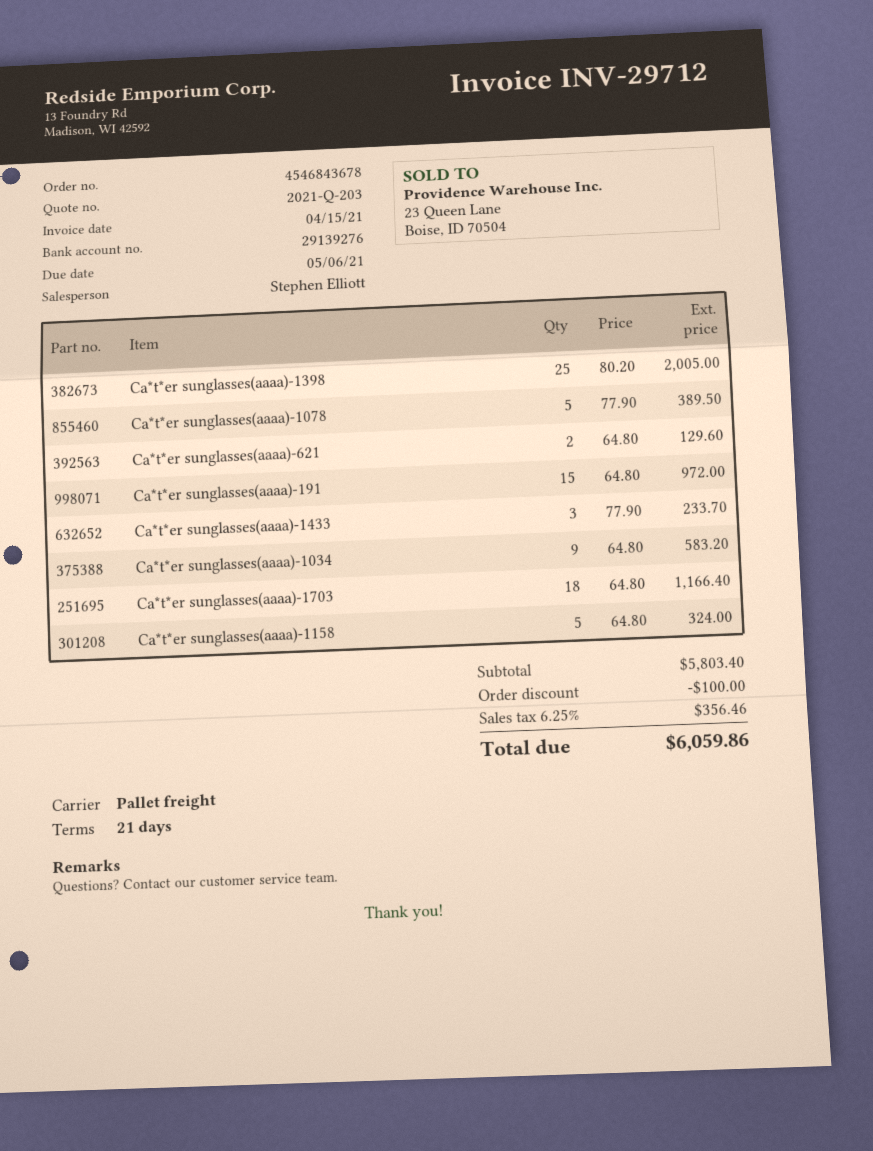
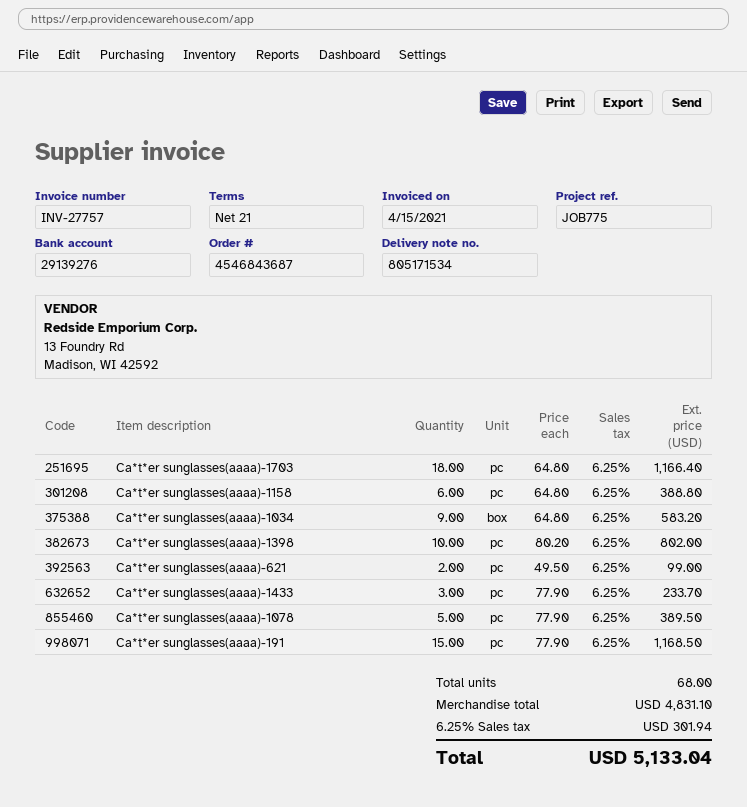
order number: 4546843678 -> 4546843687
invoice number: INV-29712 -> INV-27757
Ca*t*er sunglasses(aaaa)-1398: 25 x 80.20 = 2005.00 -> 10 x 80.20 = 802.00
Ca*t*er sunglasses(aaaa)-621: 2 x 64.80 = 129.60 -> 2 x 49.50 = 99.00
Ca*t*er sunglasses(aaaa)-191: 15 x 64.80 = 972.00 -> 15 x 77.90 = 1168.50
Ca*t*er sunglasses(aaaa)-1158: 5 x 64.80 = 324.00 -> 6 x 64.80 = 388.80
subtotal: 5803.40 -> 4831.10
discount: 100.00 -> none
tax: 6.25% = 356.46 -> 6.25% = 301.94
total: 6059.86 -> 5133.04

